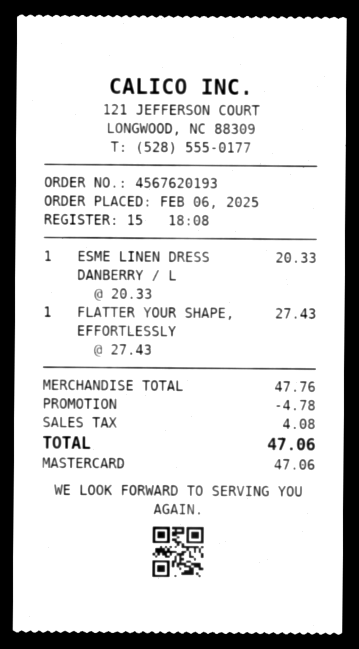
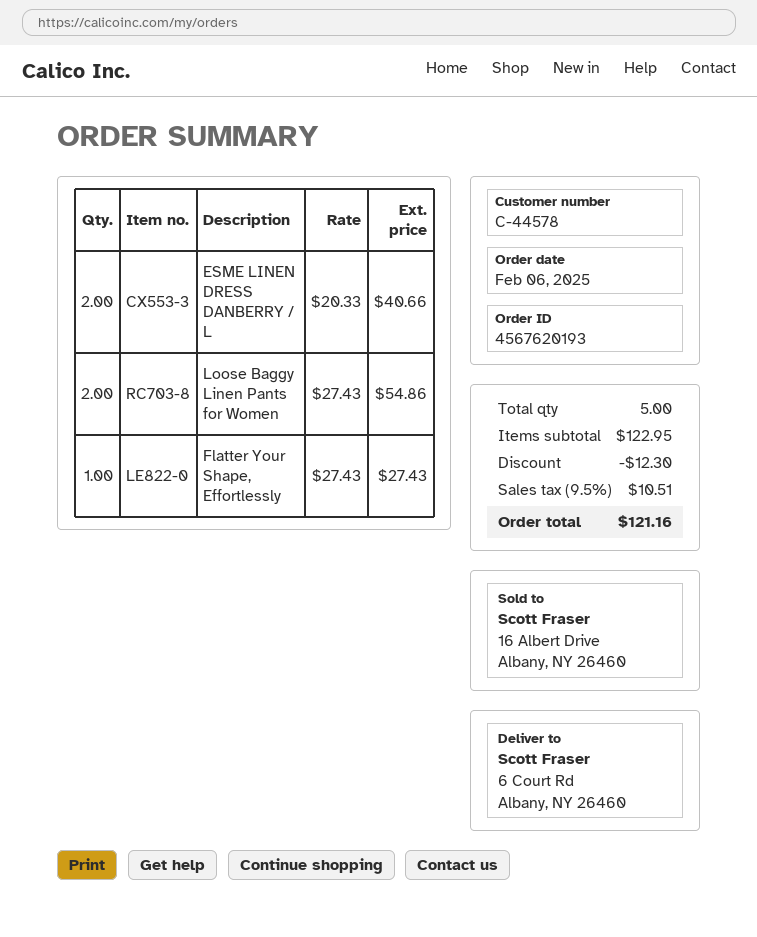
ESME LINEN DRESS DANBERRY / L: 1 x 20.33 = 20.33 -> 2 x 20.33 = 40.66
Loose Baggy Linen Pants for Women: none -> 2 x 27.43 = 54.86
subtotal: 47.76 -> 122.95
discount: 4.78 -> 12.30
tax: 4.08 -> 10.51
total: 47.06 -> 121.16

